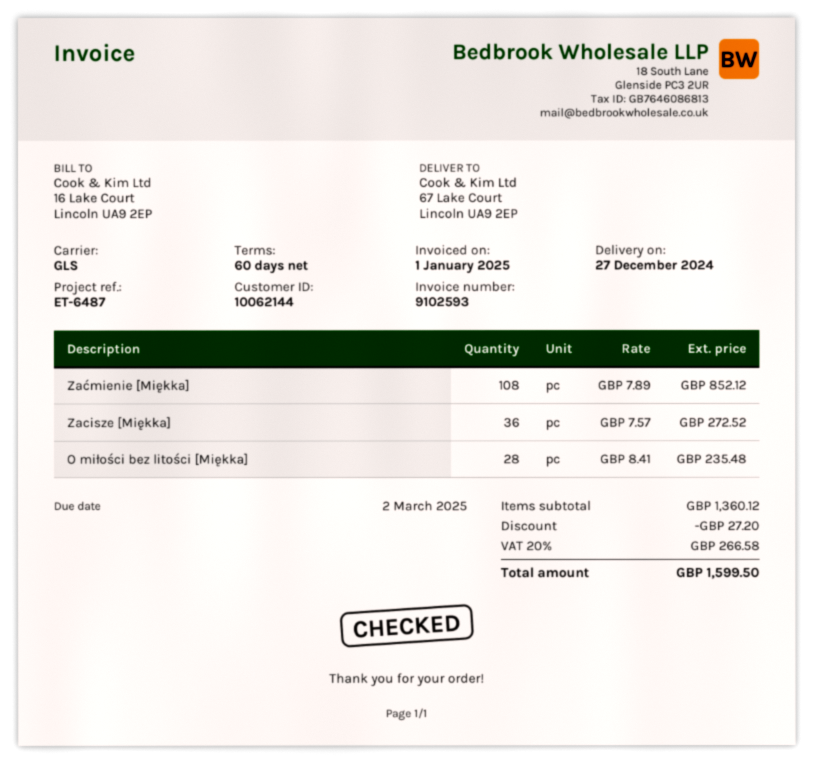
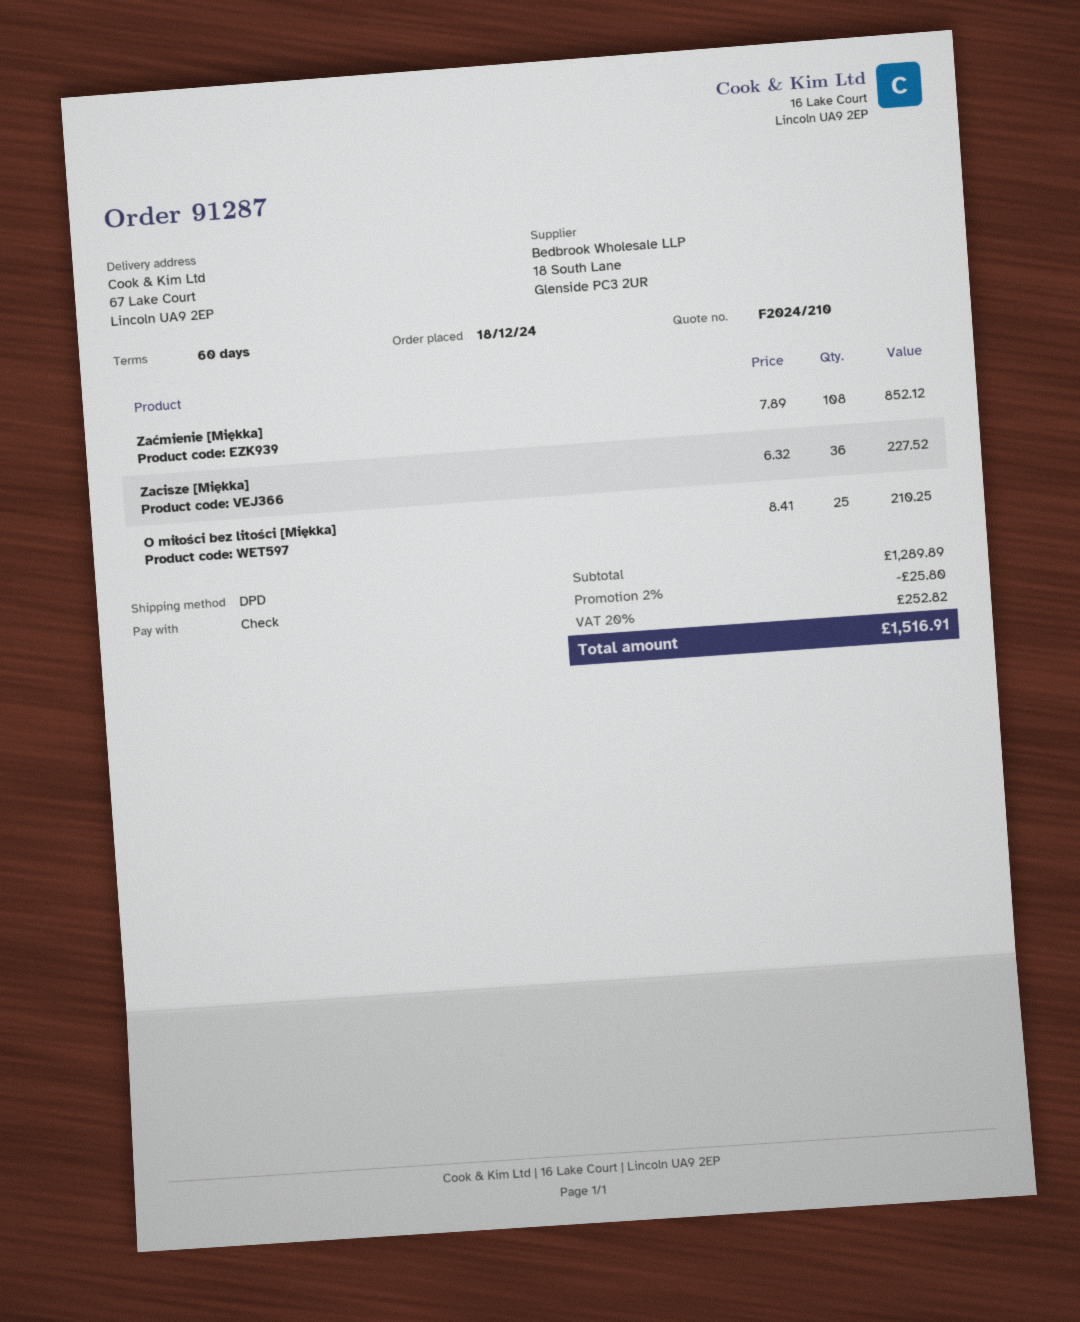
shipping method: GLS -> DPD
Zacisze [Miękka]: 36 x 7.57 = 272.52 -> 36 x 6.32 = 227.52
O miłości bez litości [Miękka]: 28 x 8.41 = 235.48 -> 25 x 8.41 = 210.25
subtotal: 1360.12 -> 1289.89
discount: 27.20 -> 25.80
tax: 20% = 266.58 -> 20% = 252.82
total: 1599.50 -> 1516.91

